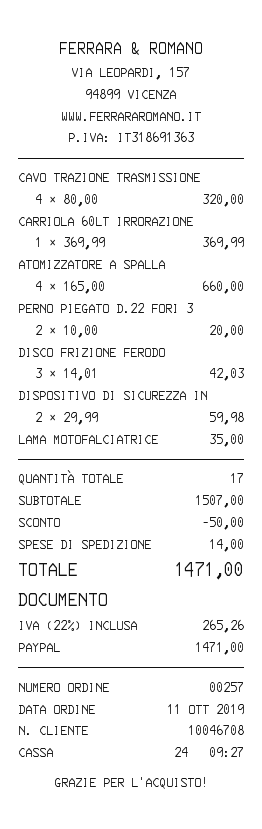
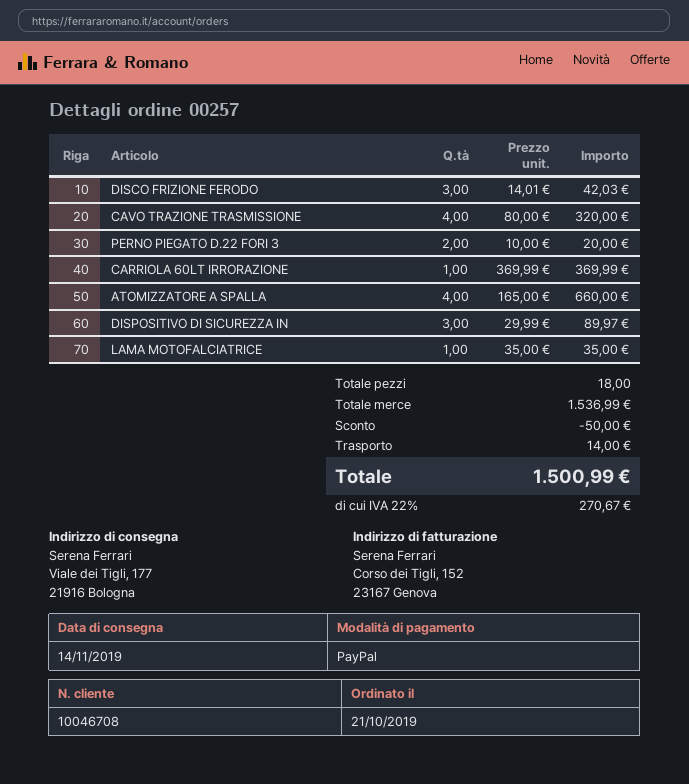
order date: 2019-10-11 -> 2019-10-21
DISPOSITIVO DI SICUREZZA IN: 2 x 29.99 = 59.98 -> 3 x 29.99 = 89.97
total quantity: 17 -> 18
subtotal: 1507.00 -> 1536.99
tax: 22% = 265.26 -> 22% = 270.67
total: 1471.00 -> 1500.99

